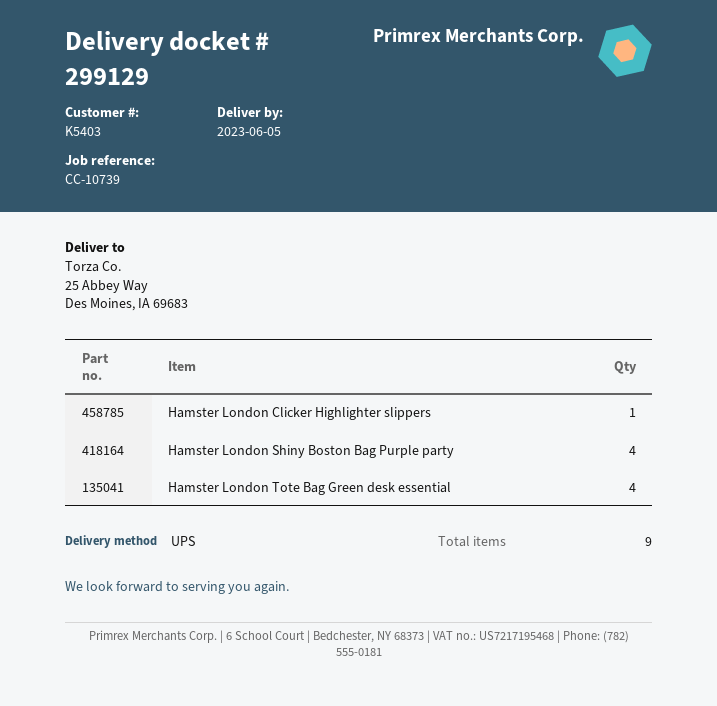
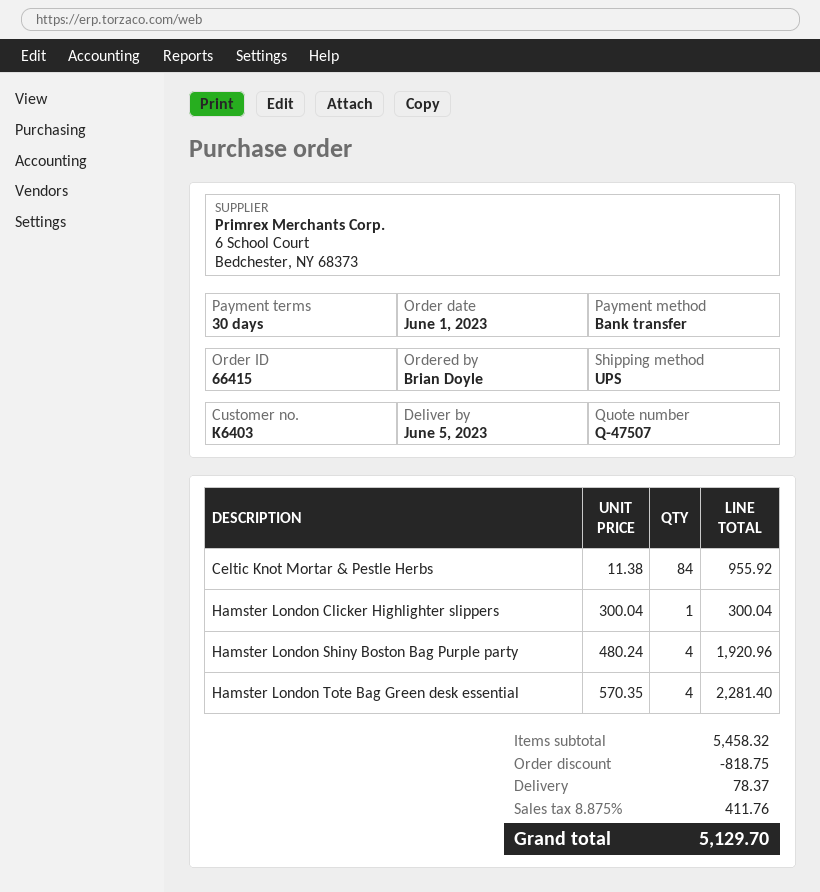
customer number: K5403 -> K6403
Celtic Knot Mortar & Pestle Herbs: none -> 84

